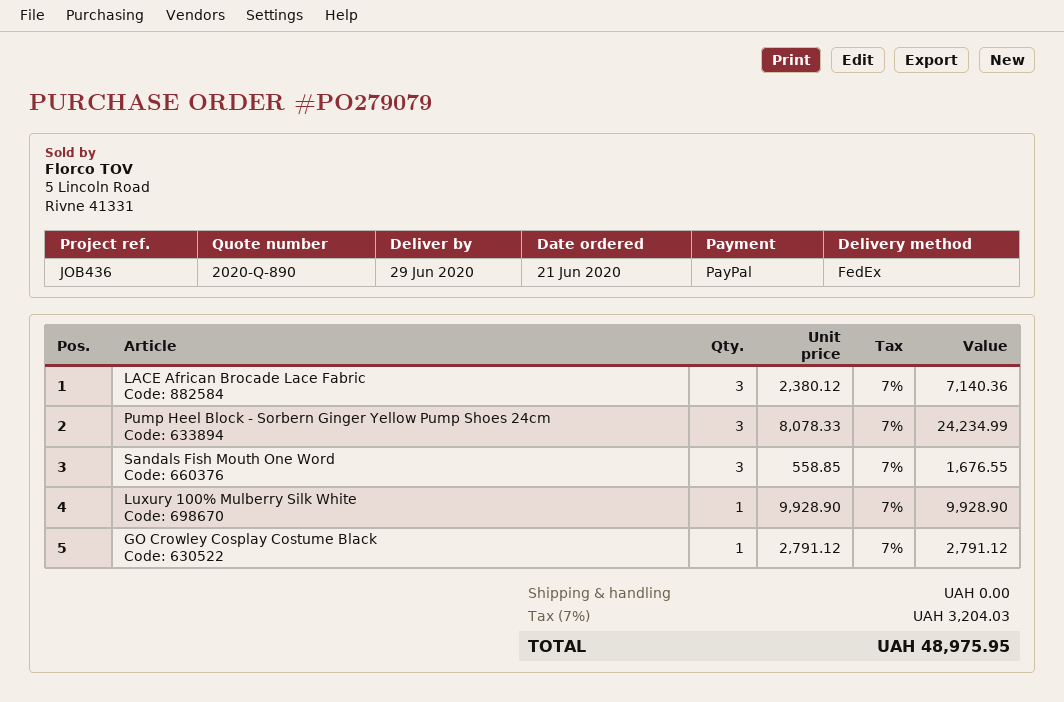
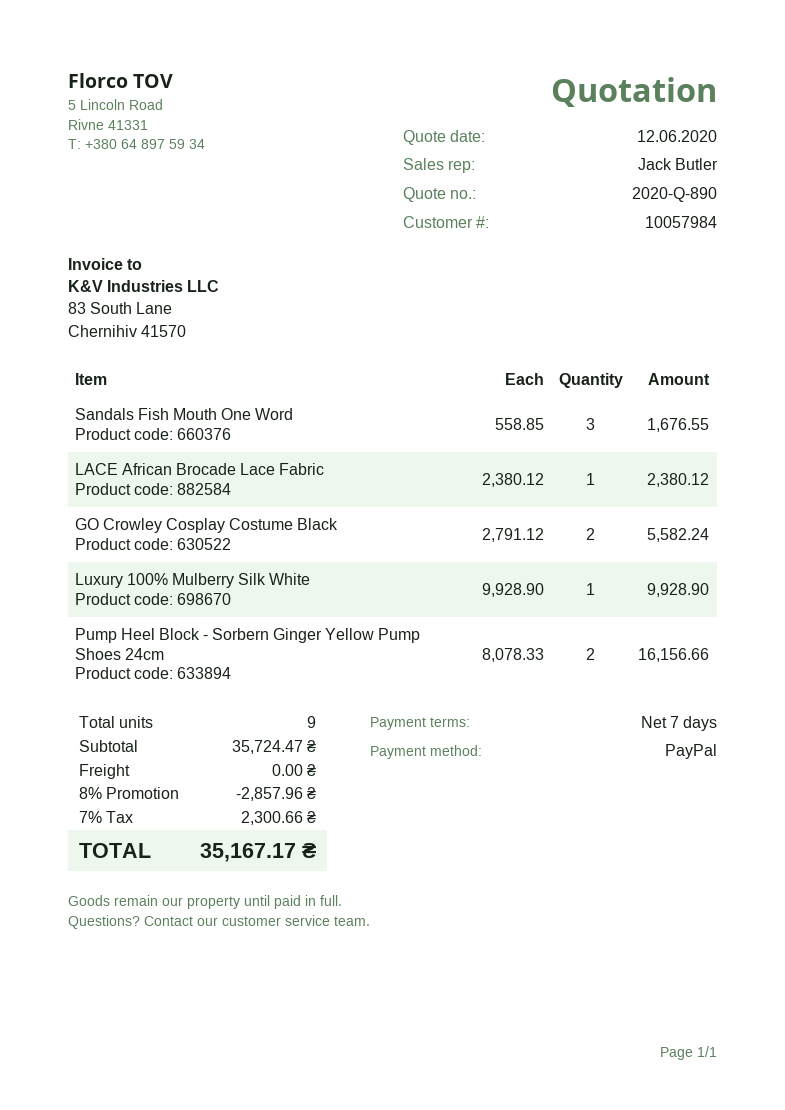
LACE African Brocade Lace Fabric: 3 x 2380.12 = 7140.36 -> 1 x 2380.12 = 2380.12
Pump Heel Block - Sorbern Ginger Yellow Pump Shoes 24cm: 3 x 8078.33 = 24234.99 -> 2 x 8078.33 = 16156.66
GO Crowley Cosplay Costume Black: 1 x 2791.12 = 2791.12 -> 2 x 2791.12 = 5582.24
discount: none -> 8% = 2857.96
tax: 7% = 3204.03 -> 7% = 2300.66
total: 48975.95 -> 35167.17

